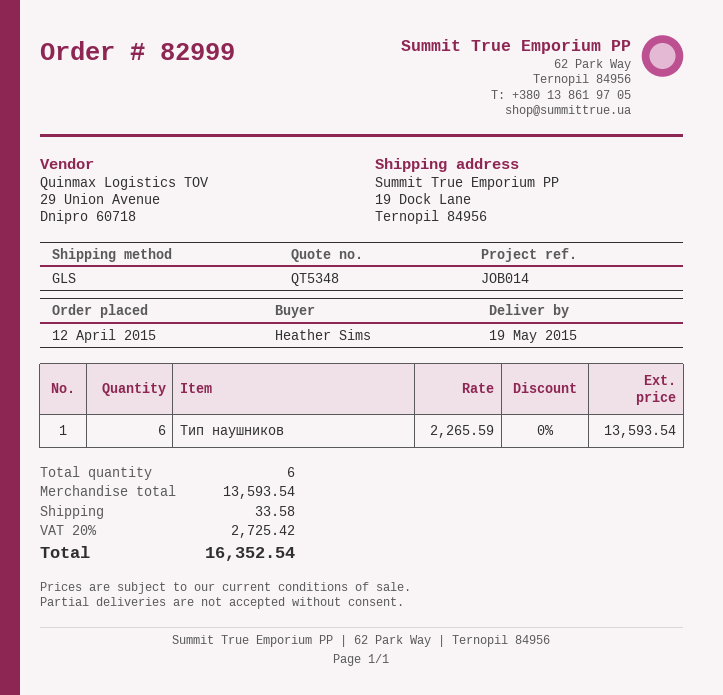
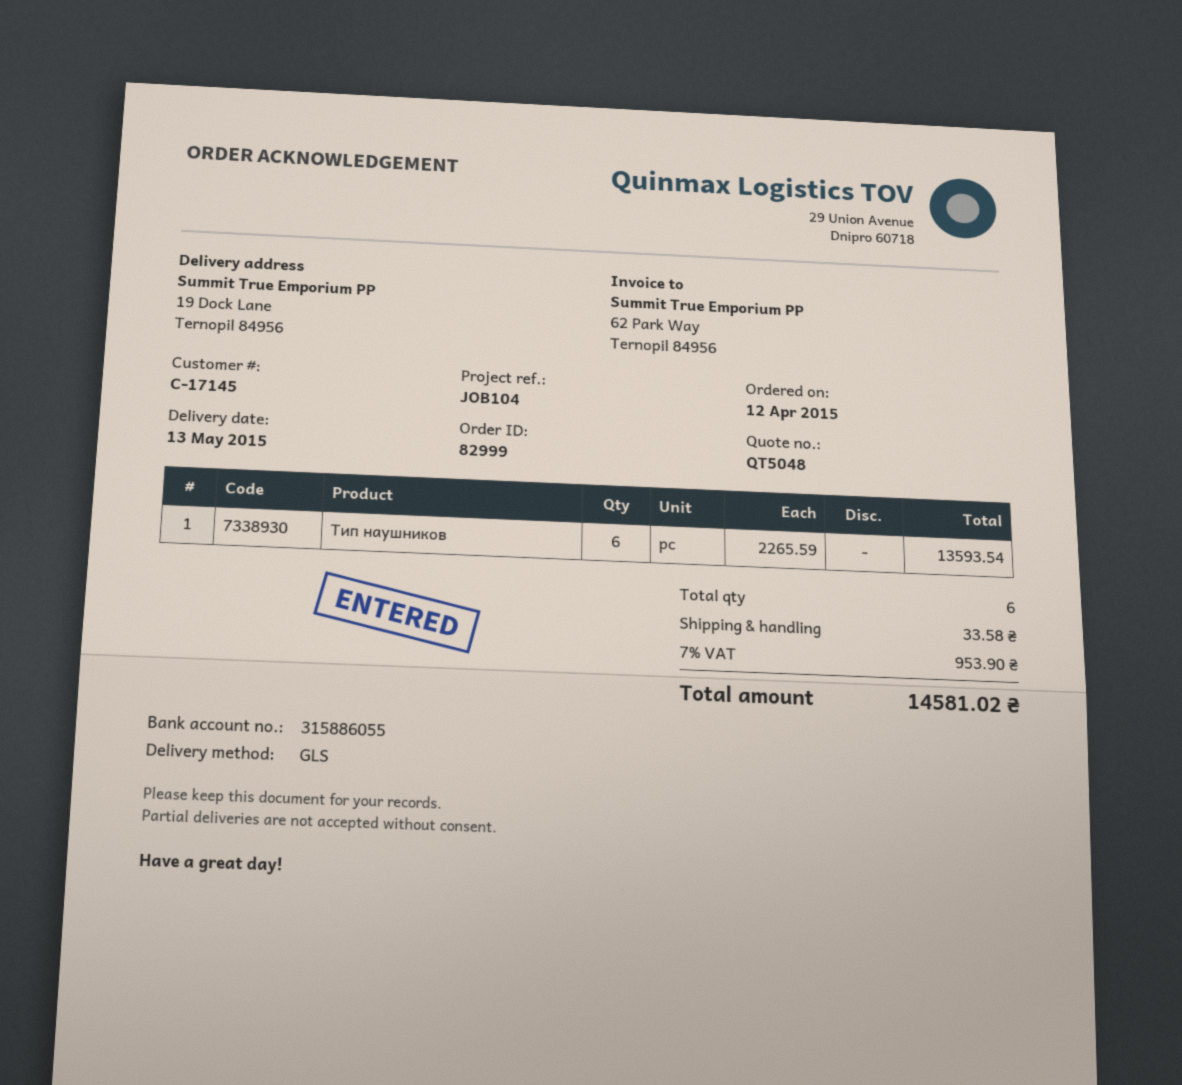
quote number: QT5348 -> QT5048
delivery date: 2015-05-19 -> 2015-05-13
reference: JOB014 -> JOB104
tax: 20% = 2725.42 -> 7% = 953.90
total: 16352.54 -> 14581.02

